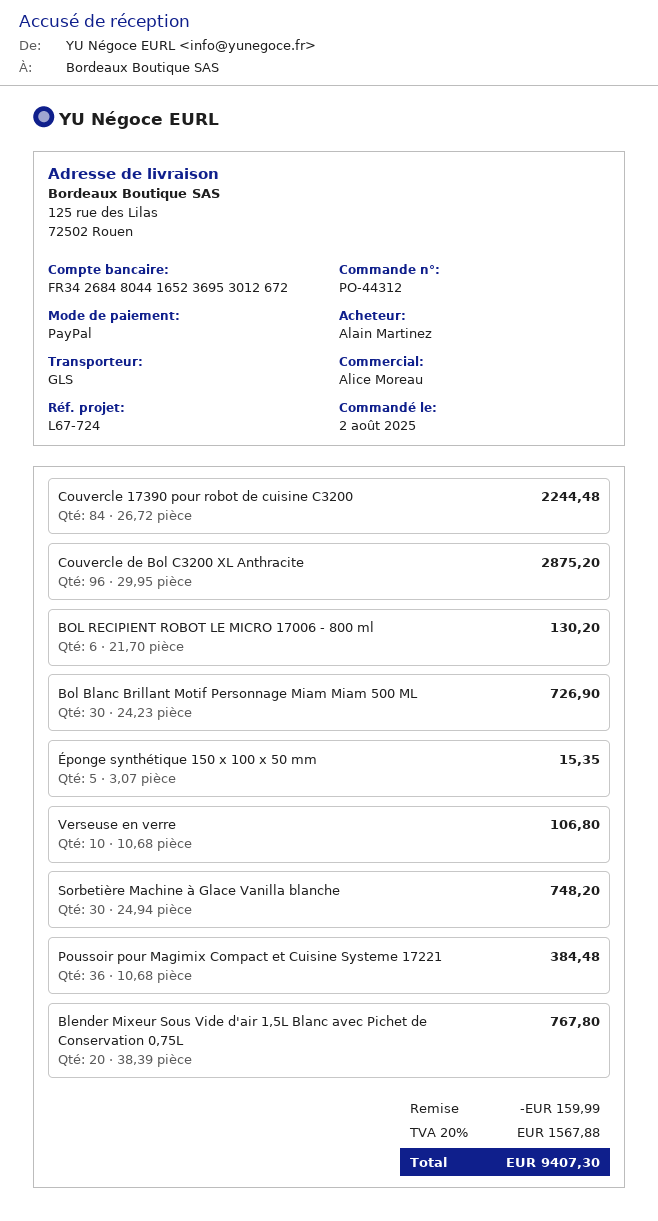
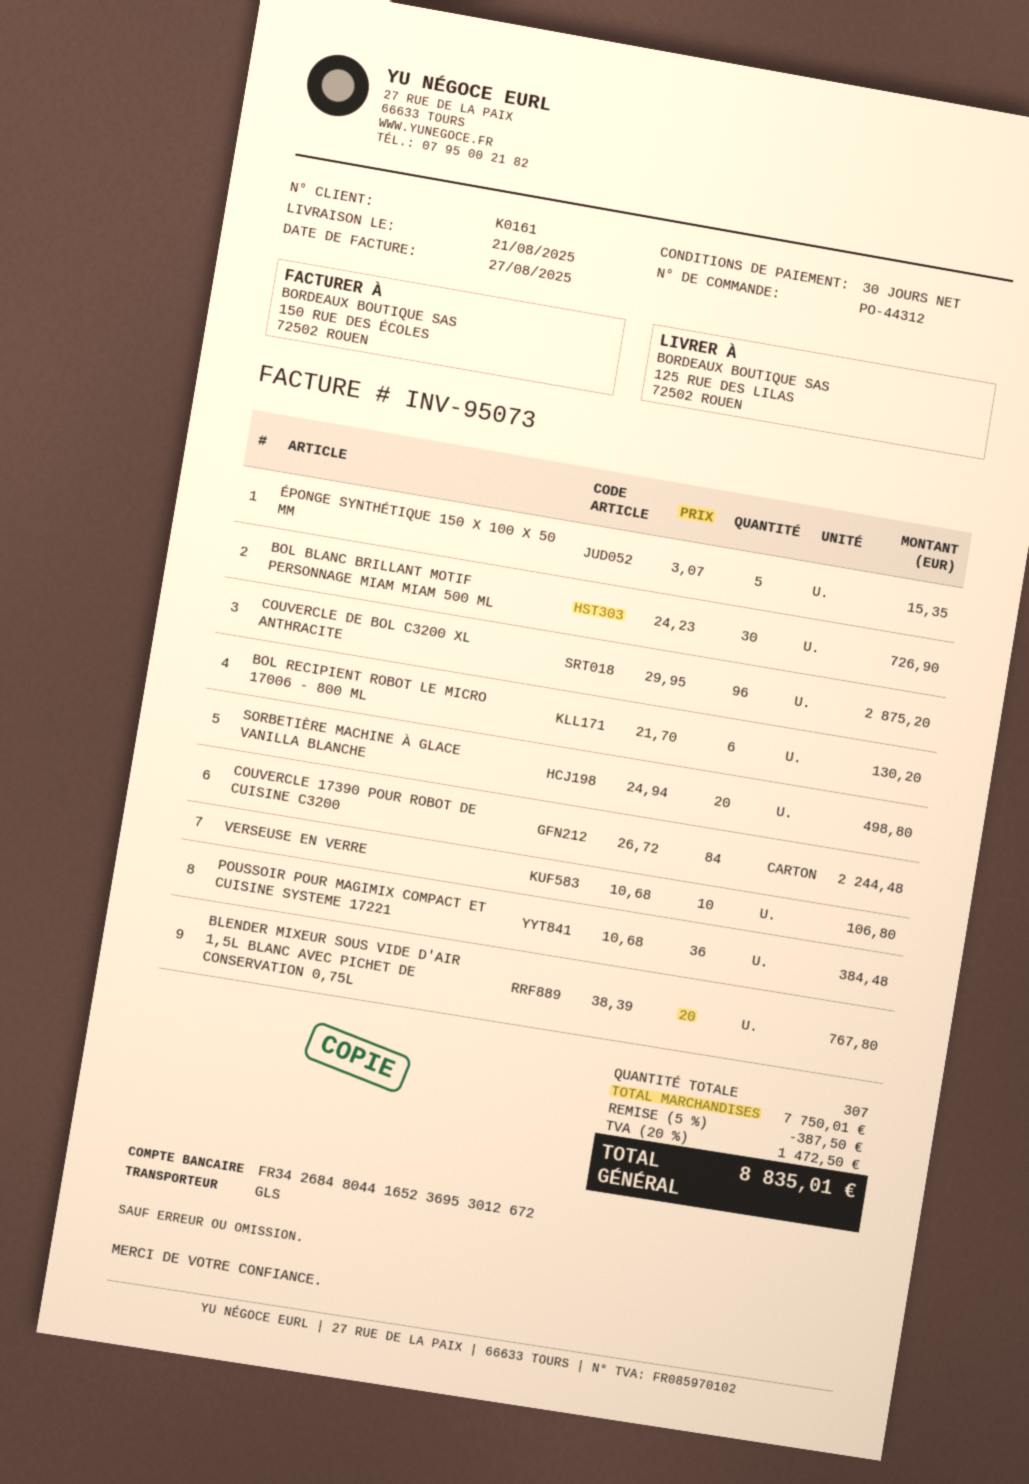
Sorbetière Machine à Glace Vanilla blanche: 30 x 24.94 = 748.20 -> 20 x 24.94 = 498.80
discount: 159.99 -> 387.50
tax: 20% = 1567.88 -> 20% = 1472.50
total: 9407.30 -> 8835.01

